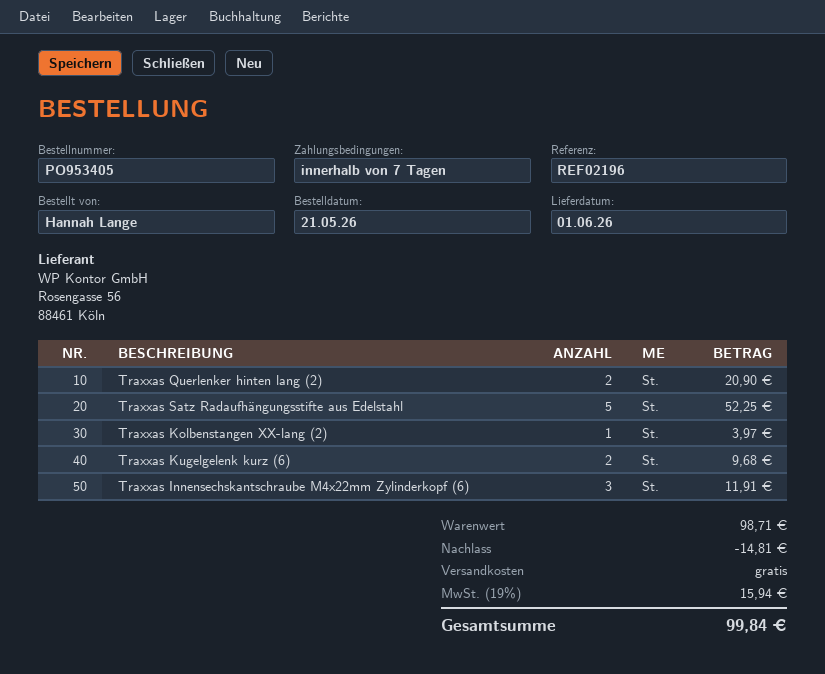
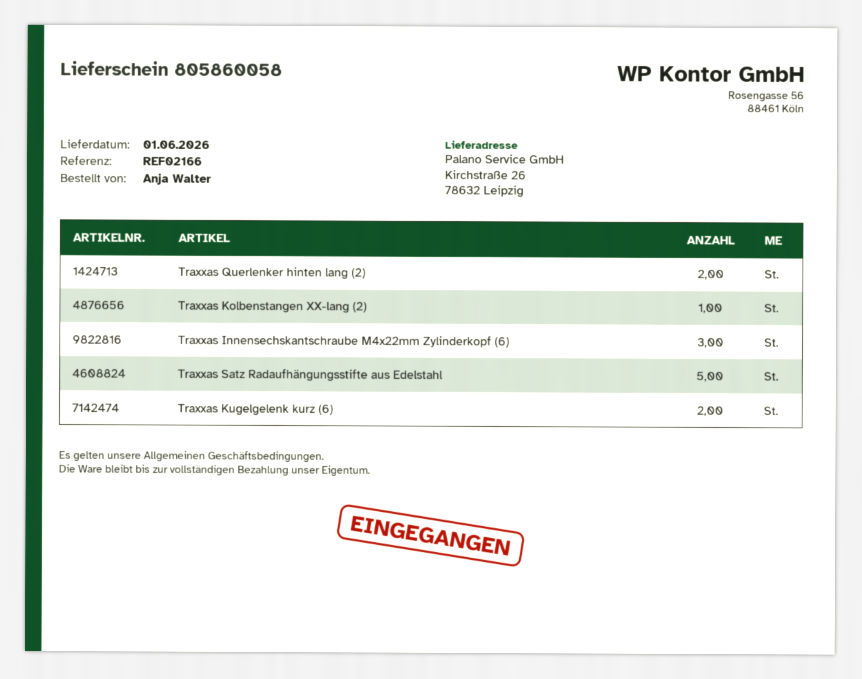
reference: REF02196 -> REF02166
ordered by: Hannah Lange -> Anja Walter

